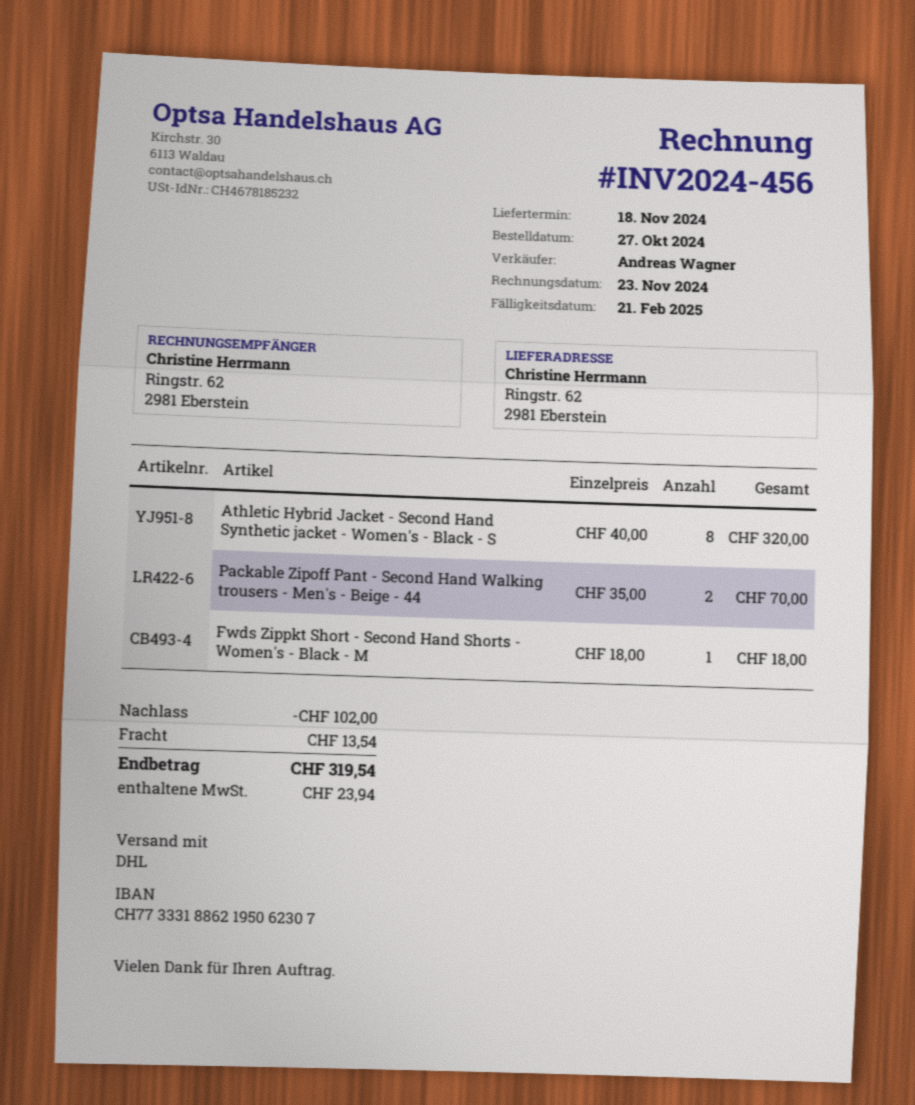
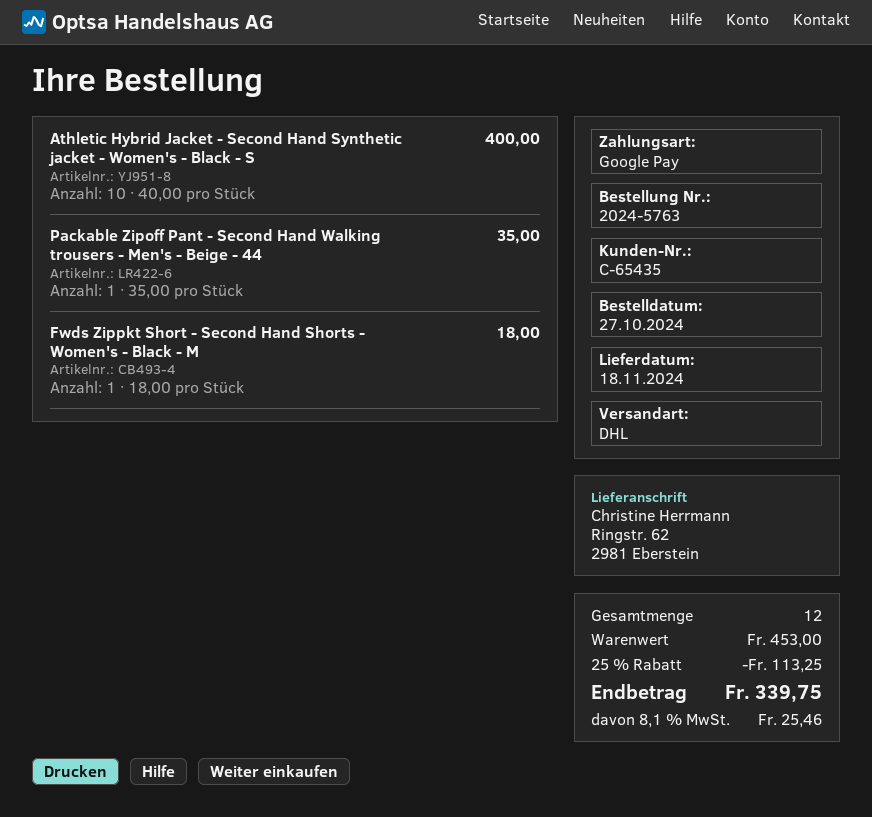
Athletic Hybrid Jacket - Second Hand Synthetic jacket - Women's - Black - S: 8 x 40.00 = 320.00 -> 10 x 40.00 = 400.00
Packable Zipoff Pant - Second Hand Walking trousers - Men's - Beige - 44: 2 x 35.00 = 70.00 -> 1 x 35.00 = 35.00
discount: 102.00 -> 113.25
shipping: 13.54 -> none
tax: 23.94 -> 25.46
total: 319.54 -> 339.75

